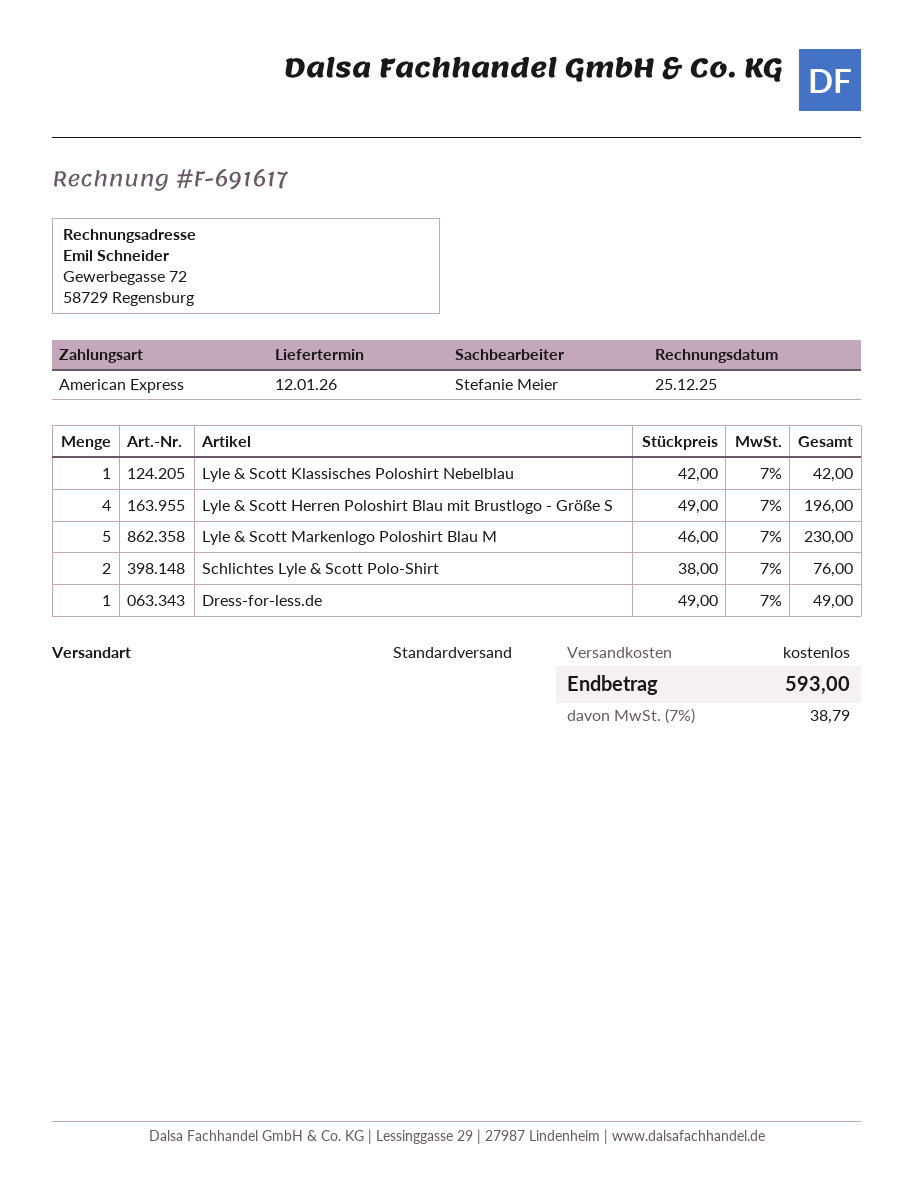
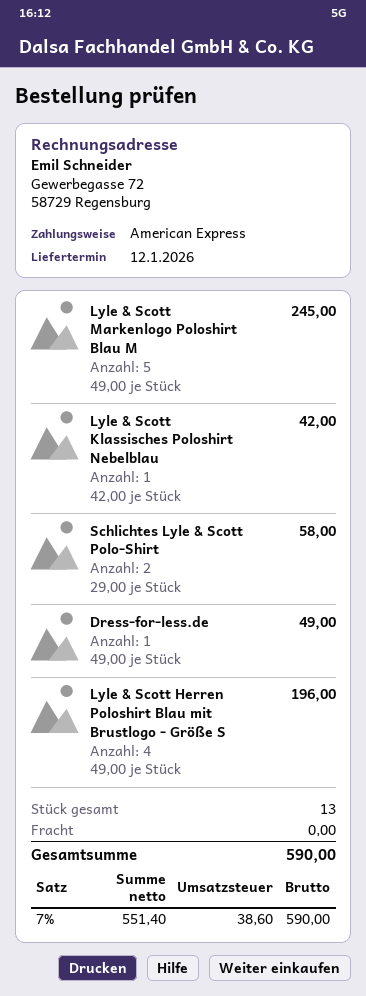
Lyle & Scott Markenlogo Poloshirt Blau M: 5 x 46.00 = 230.00 -> 5 x 49.00 = 245.00
Schlichtes Lyle & Scott Polo-Shirt: 2 x 38.00 = 76.00 -> 2 x 29.00 = 58.00
tax: 7% = 38.79 -> 7% = 38.60
total: 593.00 -> 590.00

